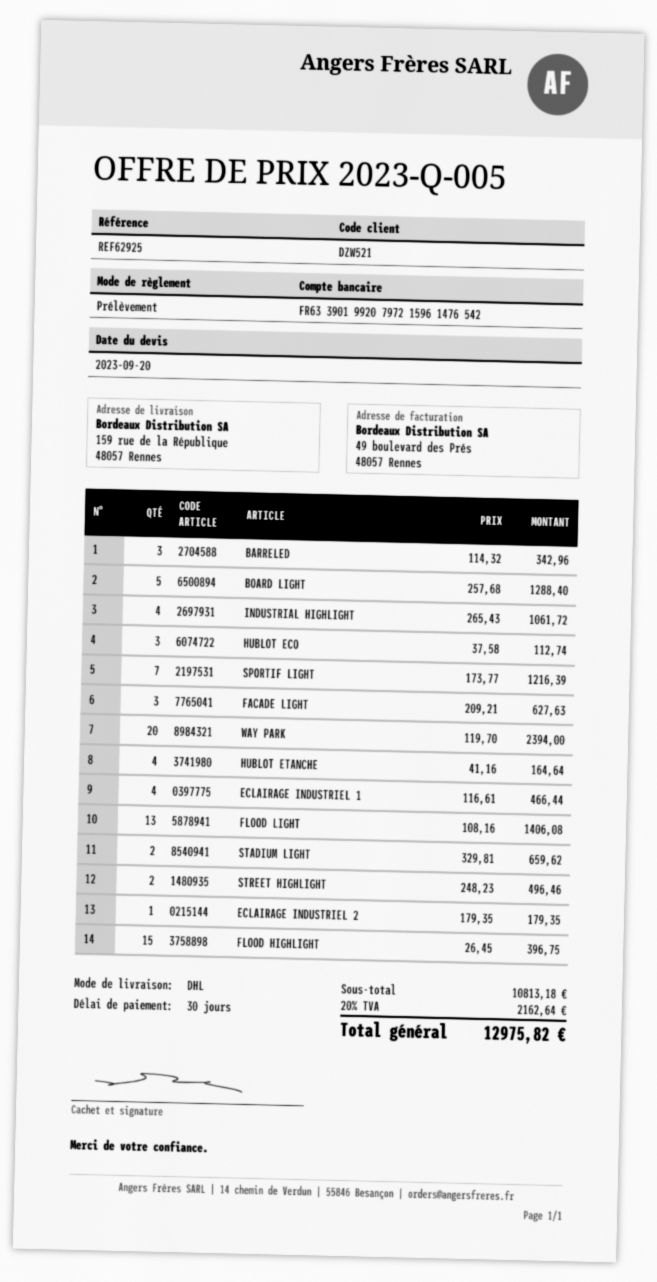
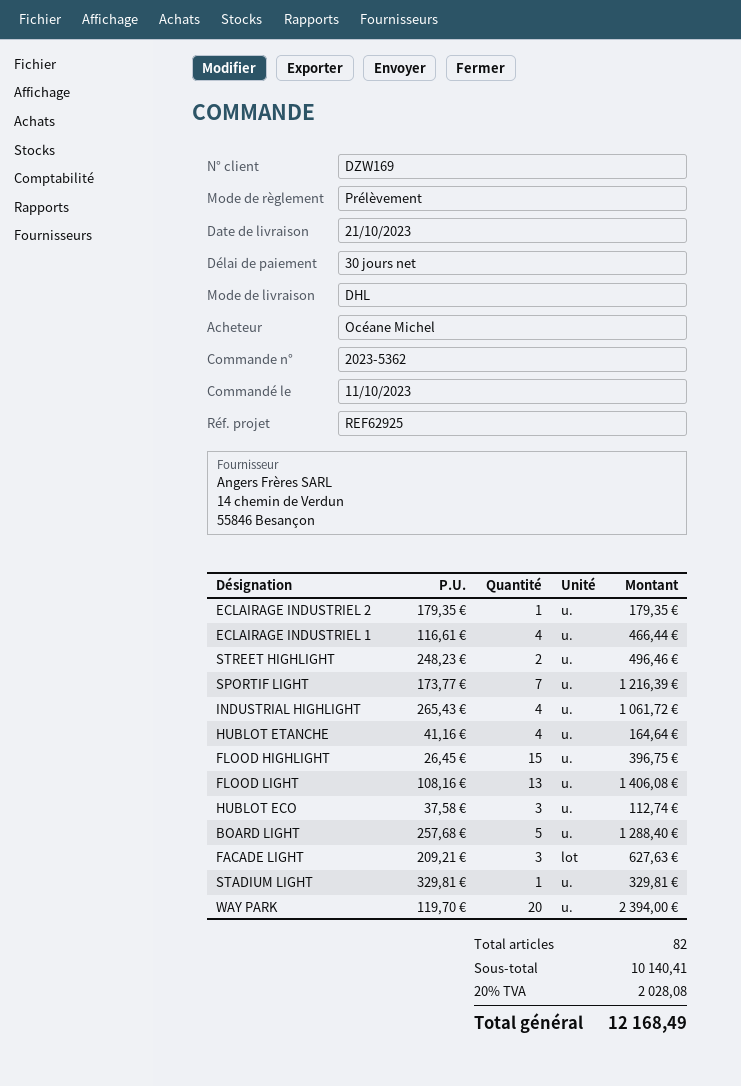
customer number: DZW521 -> DZW169
BARRELED: 3 x 114.32 = 342.96 -> none
STADIUM LIGHT: 2 x 329.81 = 659.62 -> 1 x 329.81 = 329.81
subtotal: 10813.18 -> 10140.41
tax: 20% = 2162.64 -> 20% = 2028.08
total: 12975.82 -> 12168.49

